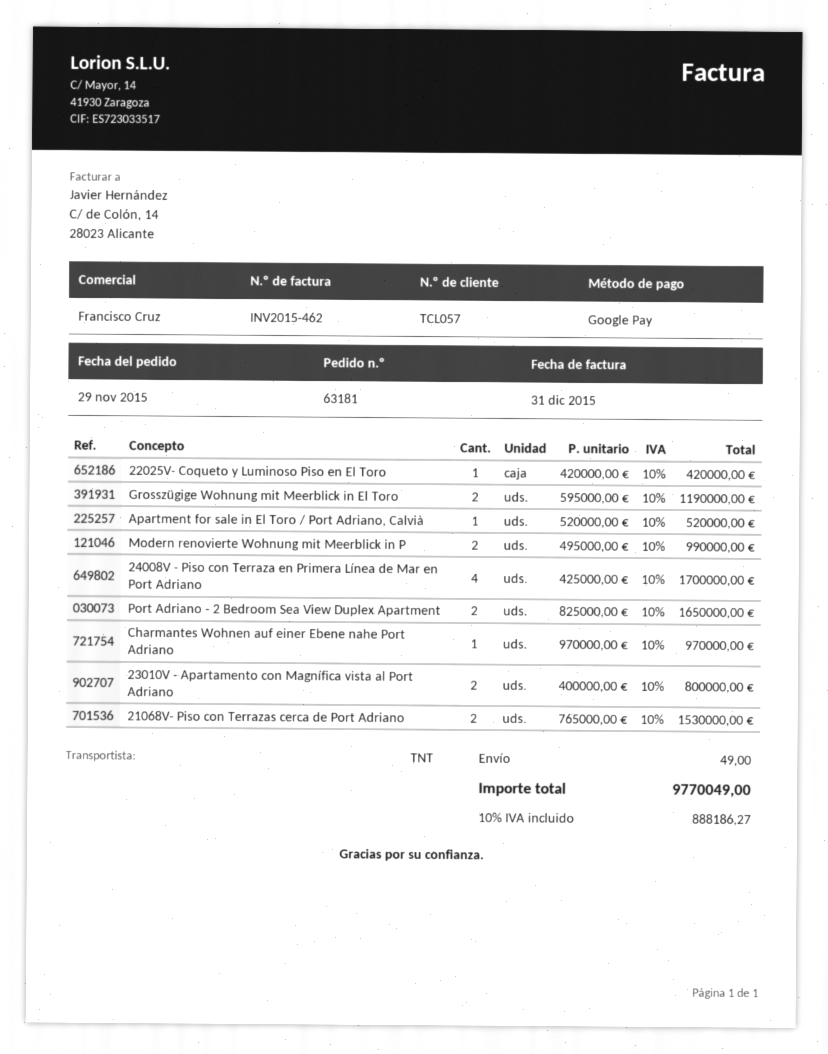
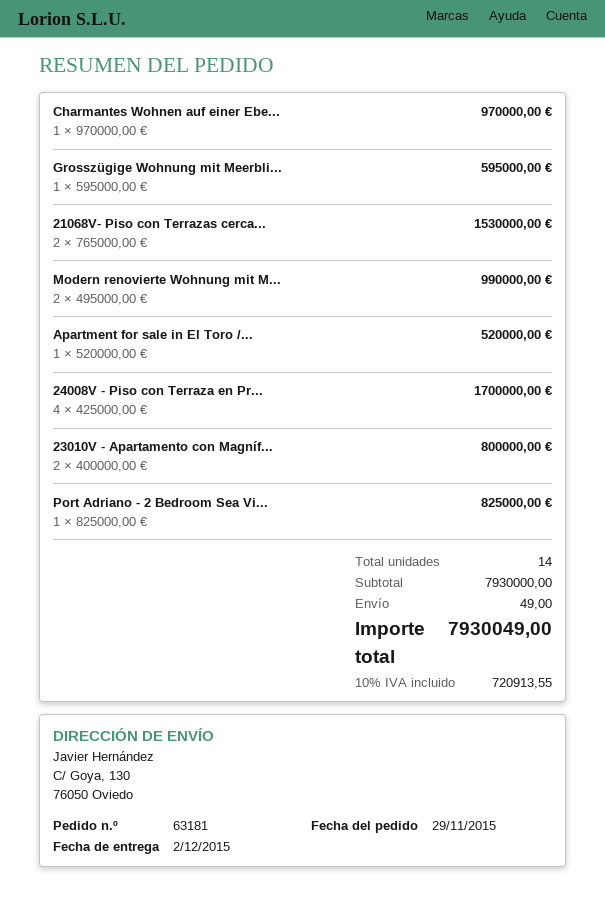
22025V- Coqueto y Luminoso Piso en El Toro: 1 x 420000.00 = 420000.00 -> none
Grosszügige Wohnung mit Meerblick in El Toro: 2 x 595000.00 = 1190000.00 -> 1 x 595000.00 = 595000.00
Port Adriano - 2 Bedroom Sea View Duplex Apartment: 2 x 825000.00 = 1650000.00 -> 1 x 825000.00 = 825000.00
tax: 10% = 888186.27 -> 10% = 720913.55
total: 9770049.00 -> 7930049.00

